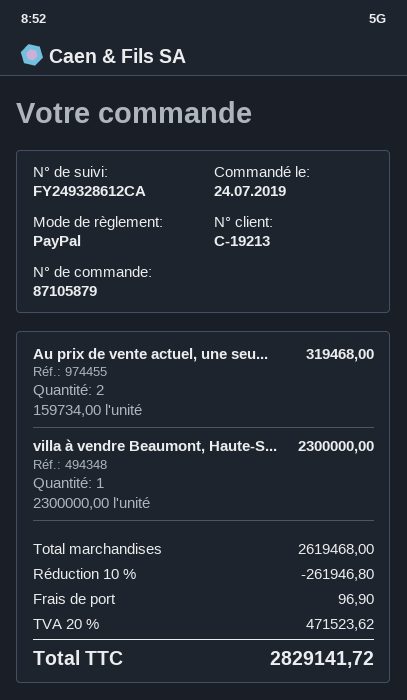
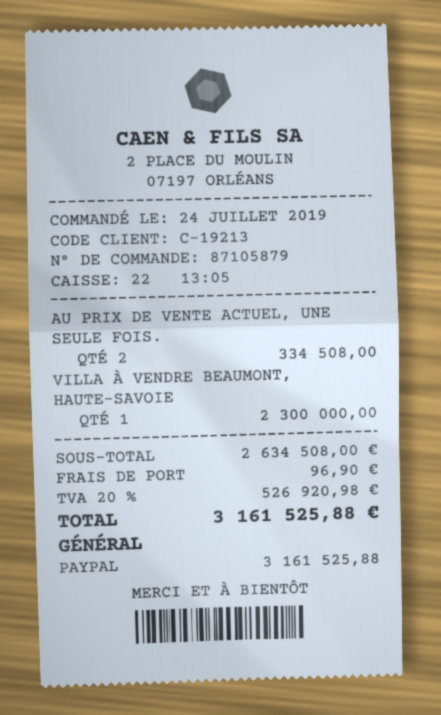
Au prix de vente actuel, une seu...: 2 for 319468.00 -> 2 for 334508.00
subtotal: 2619468.00 -> 2634508.00
discount: 10% = 261946.80 -> none
tax: 20% = 471523.62 -> 20% = 526920.98
total: 2829141.72 -> 3161525.88

